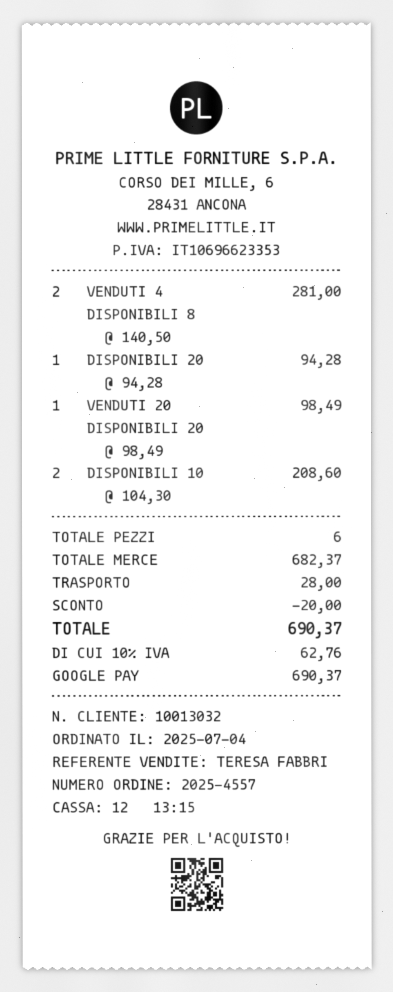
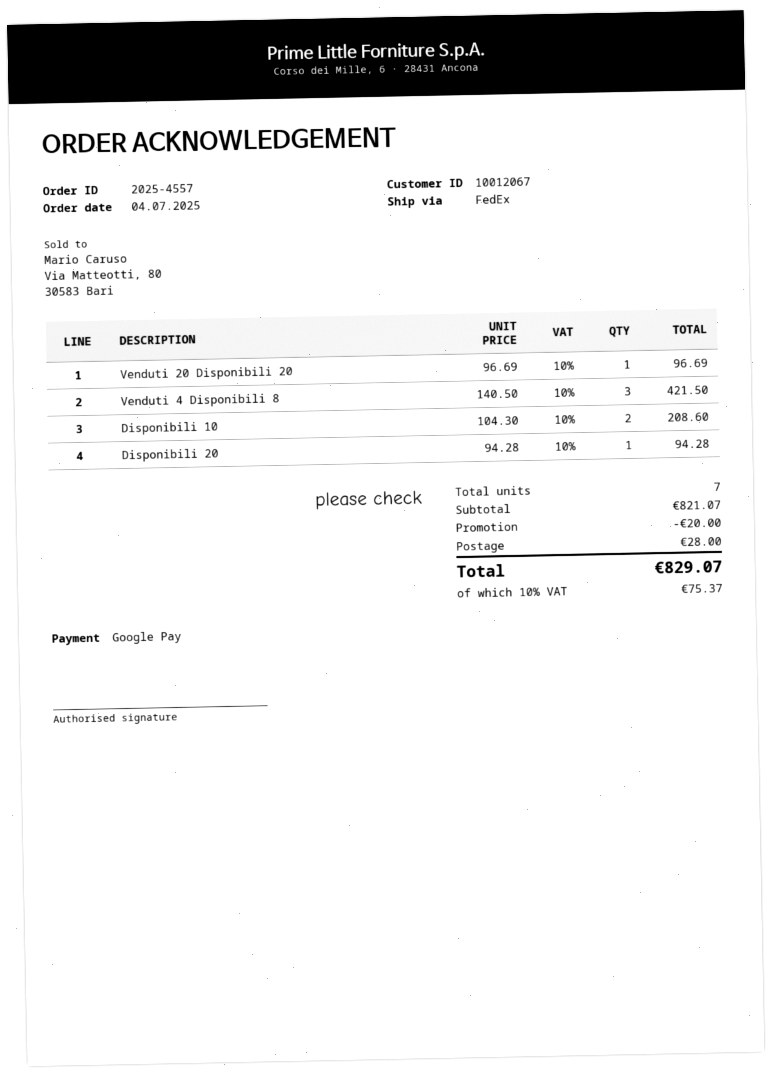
customer number: 10013032 -> 10012067
VENDUTI 4 DISPONIBILI 8: 2 x 140.50 = 281.00 -> 3 x 140.50 = 421.50
VENDUTI 20 DISPONIBILI 20: 1 x 98.49 = 98.49 -> 1 x 96.69 = 96.69
total quantity: 6 -> 7
subtotal: 682.37 -> 821.07
tax: 10% = 62.76 -> 10% = 75.37
total: 690.37 -> 829.07

